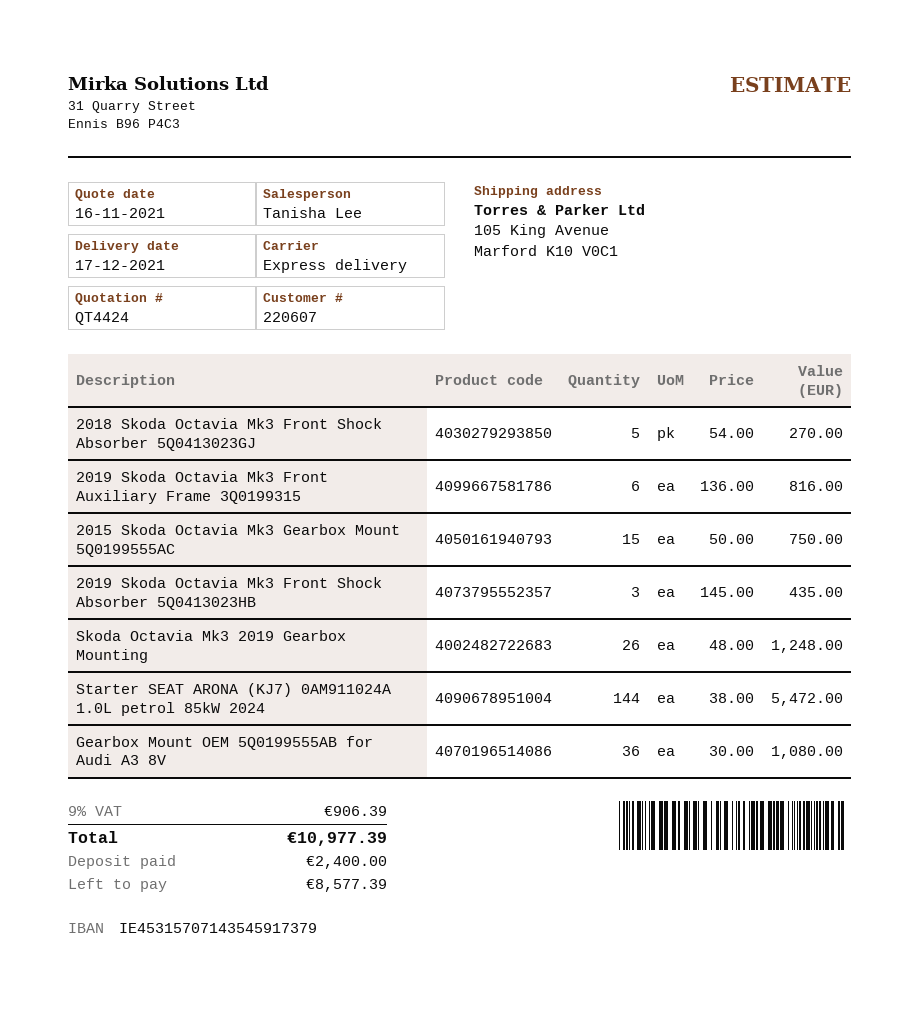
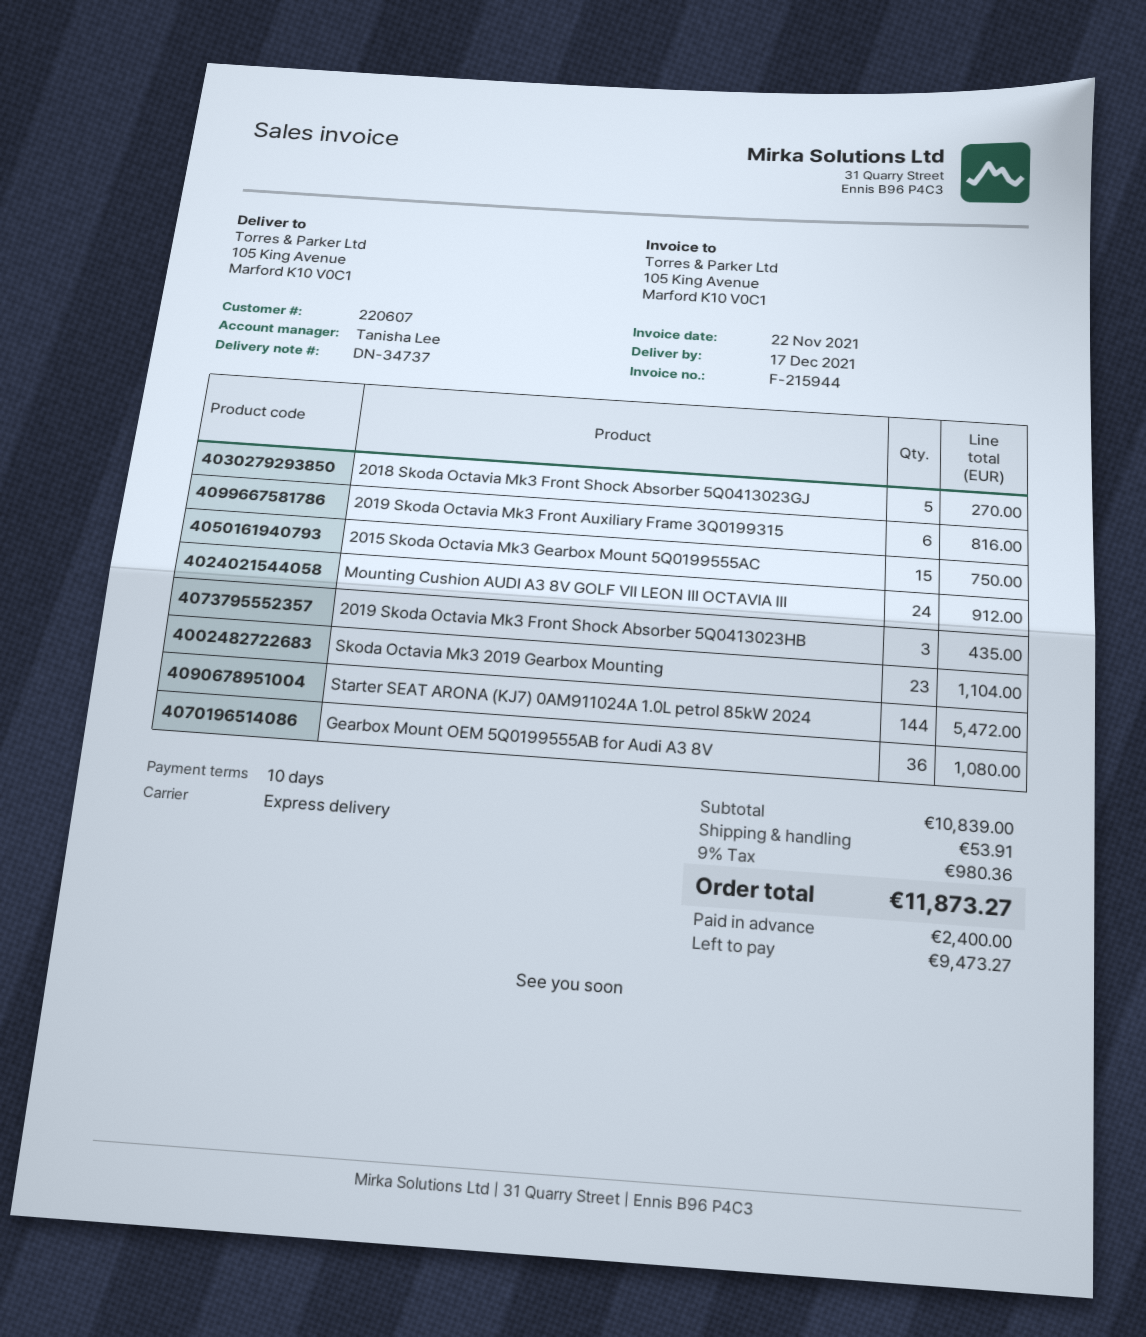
Skoda Octavia Mk3 2019 Gearbox Mounting: 26 for 1248.00 -> 23 for 1104.00
Mounting Cushion AUDI A3 8V GOLF VII LEON III OCTAVIA III: none -> 24 for 912.00
shipping: none -> 53.91
tax: 9% = 906.39 -> 9% = 980.36
total: 10977.39 -> 11873.27
balance: 8577.39 -> 9473.27

